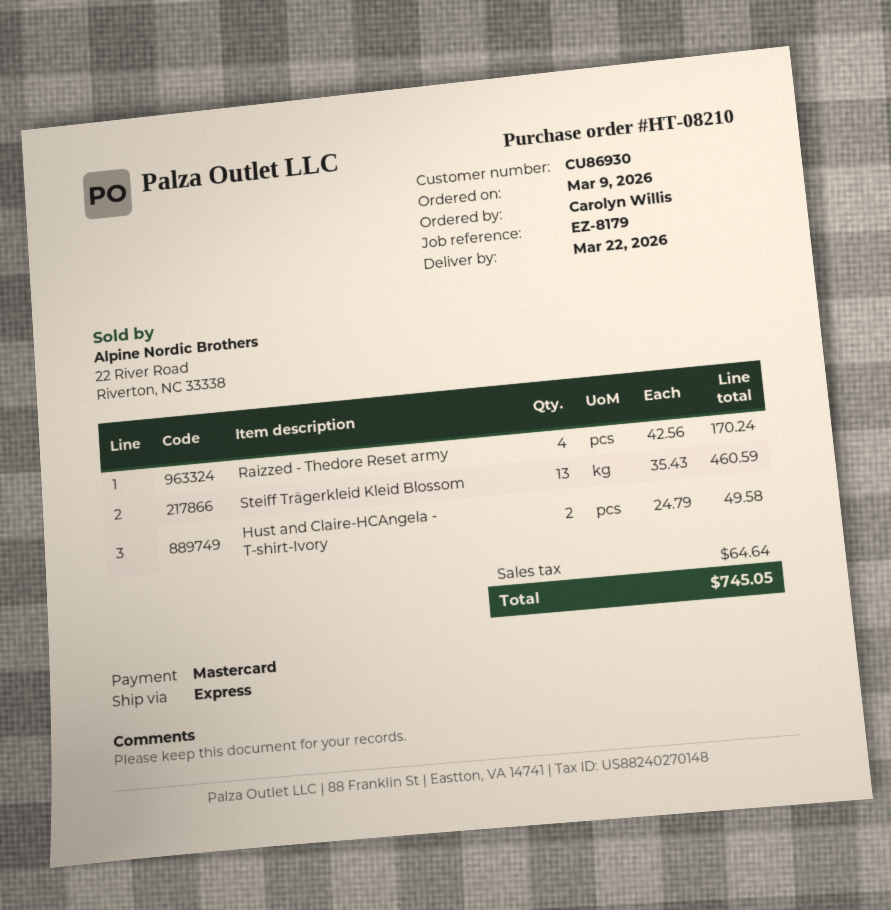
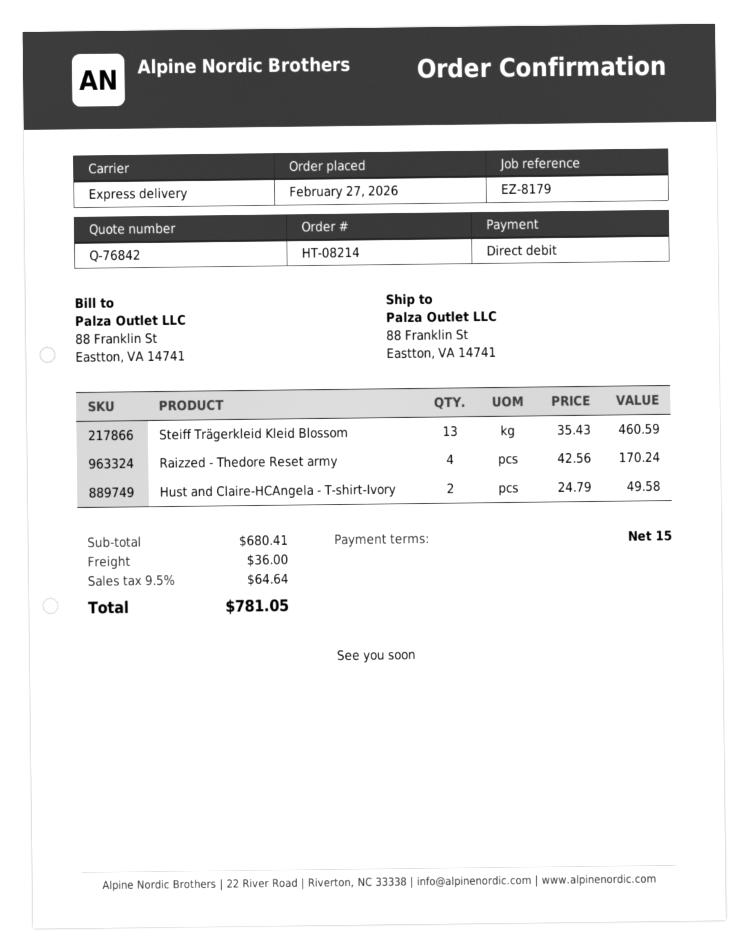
order number: HT-08210 -> HT-08214
order date: 2026-03-09 -> 2026-02-27
payment method: Mastercard -> direct debit
shipping: none -> 36.00
total: 745.05 -> 781.05

